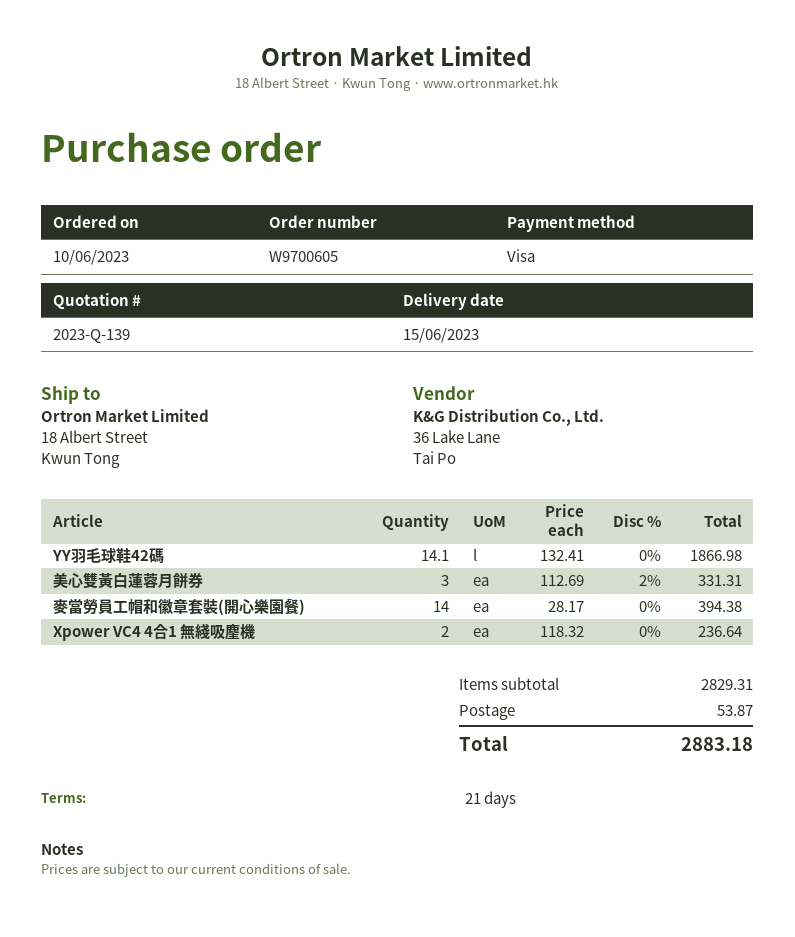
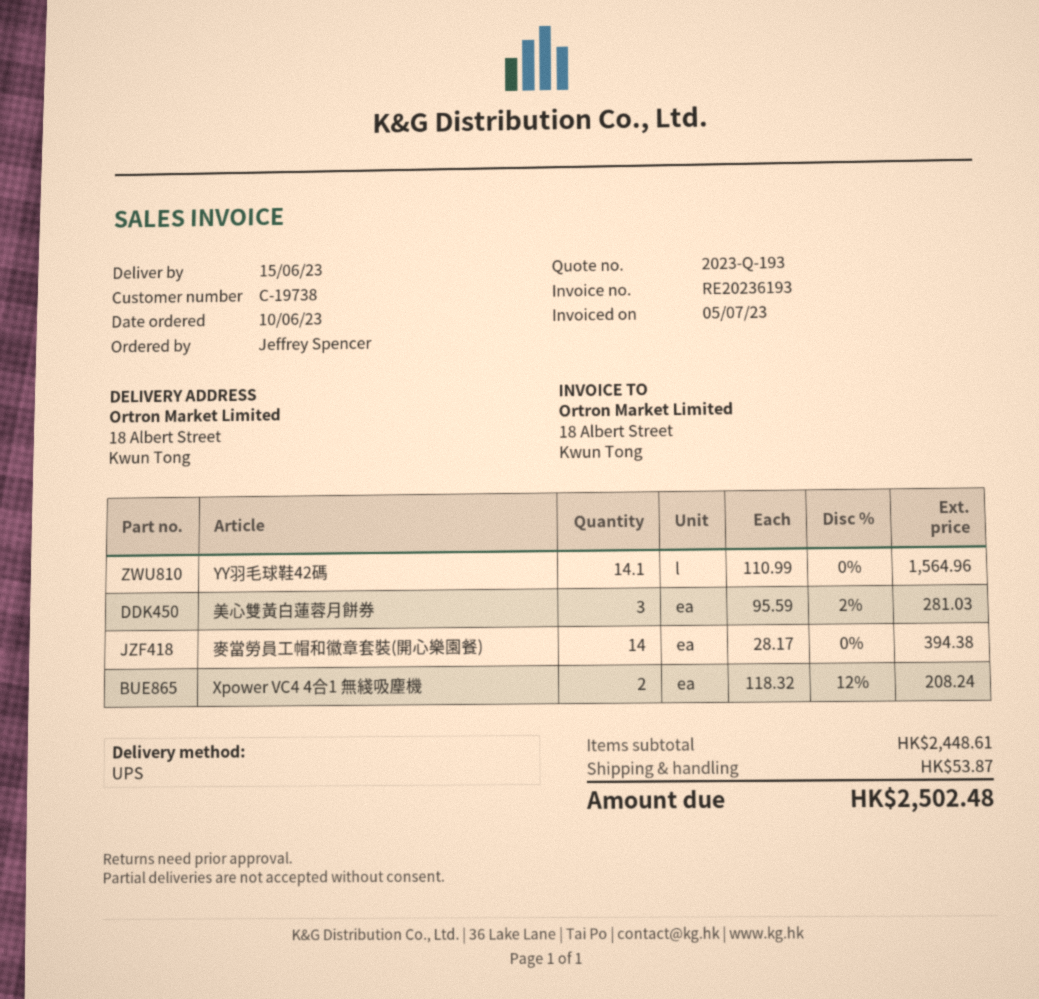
quote number: 2023-Q-139 -> 2023-Q-193
YY羽毛球鞋42碼: 14.1 x 132.41 = 1866.98 -> 14.1 x 110.99 = 1564.96
美心雙黃白蓮蓉月餅券: 3 x 112.69 - 2% = 331.31 -> 3 x 95.59 - 2% = 281.03
Xpower VC4 4合1 無綫吸麈機: 2 x 118.32 = 236.64 -> 2 x 118.32 - 12% = 208.24
subtotal: 2829.31 -> 2448.61
total: 2883.18 -> 2502.48

